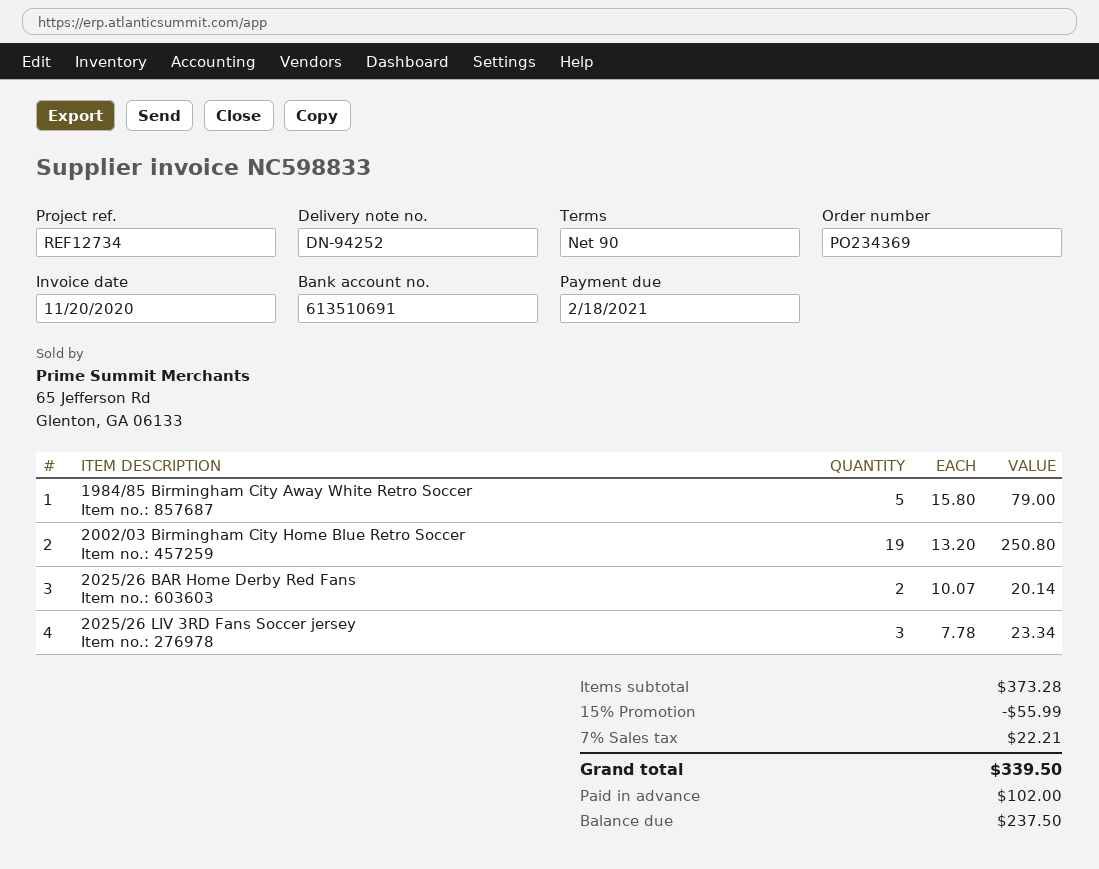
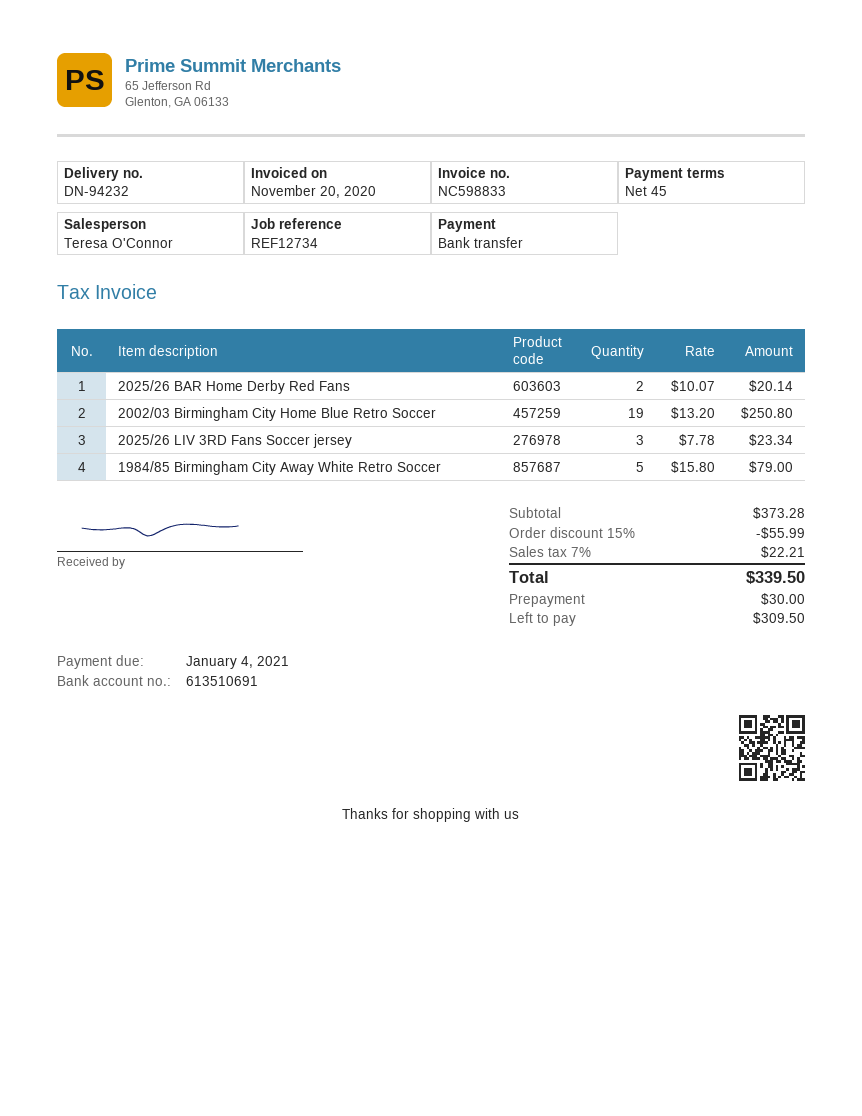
delivery note number: DN-94252 -> DN-94232
payment terms: 90 days -> 45 days
due date: 2021-02-18 -> 2021-01-04
deposit: 102.00 -> 30.00
balance: 237.50 -> 309.50

